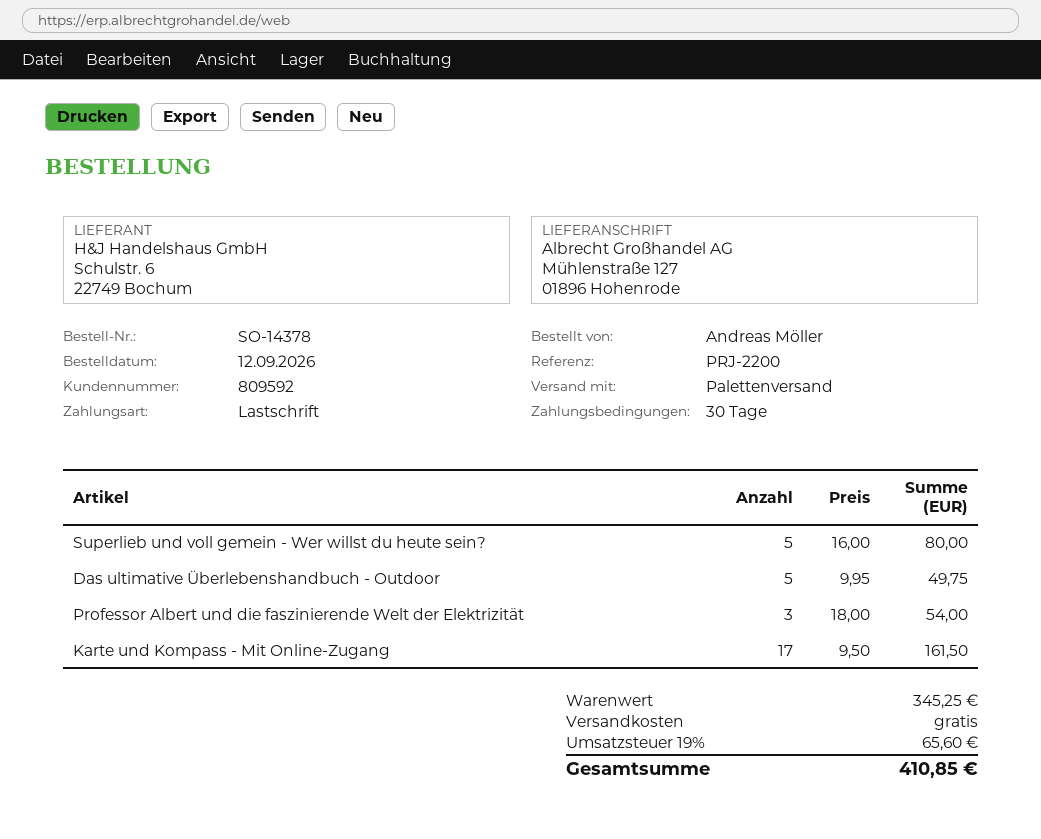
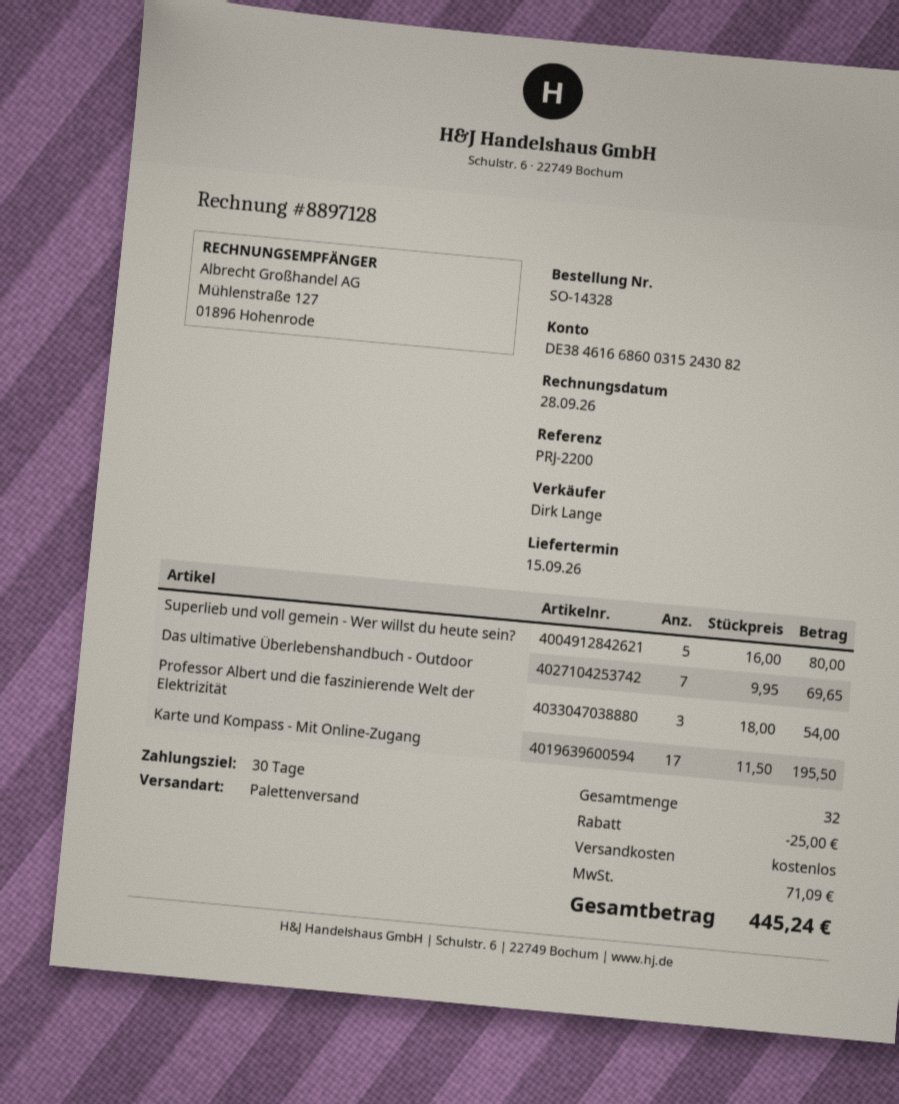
order number: SO-14378 -> SO-14328
Das ultimative Überlebenshandbuch - Outdoor: 5 x 9.95 = 49.75 -> 7 x 9.95 = 69.65
Karte und Kompass - Mit Online-Zugang: 17 x 9.50 = 161.50 -> 17 x 11.50 = 195.50
discount: none -> 25.00
tax: 65.60 -> 71.09
total: 410.85 -> 445.24

